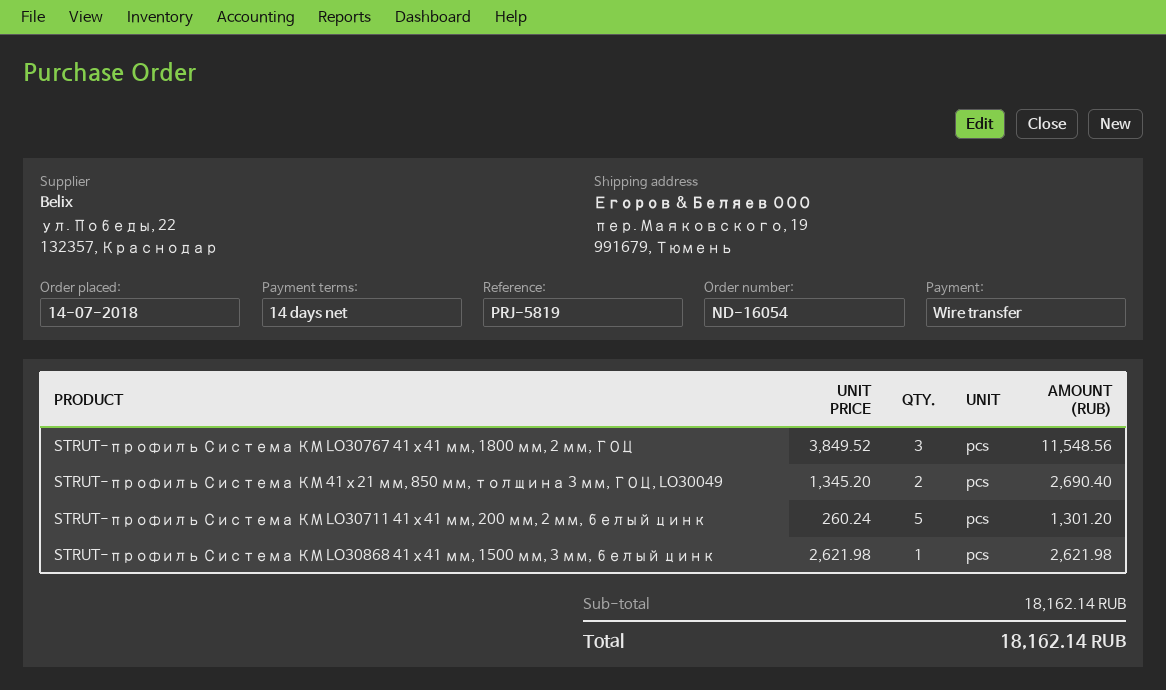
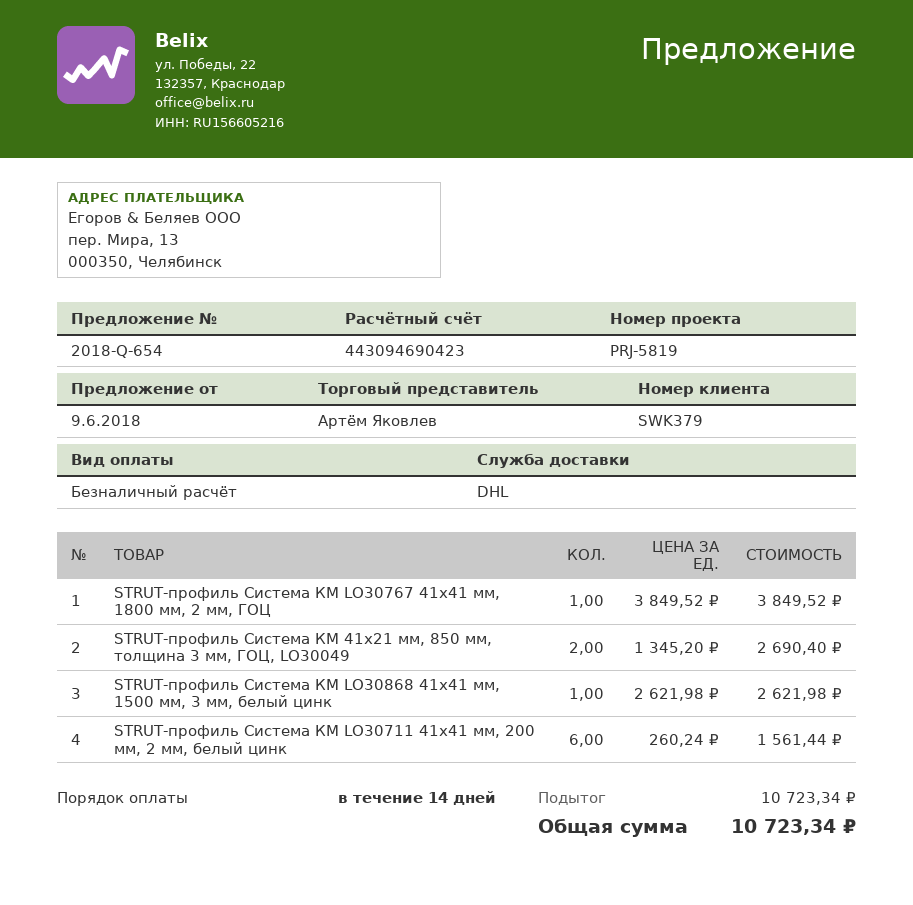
STRUT-профиль Система КМ LO30767 41х41 мм, 1800 мм, 2 мм, ГОЦ: 3 x 3849.52 = 11548.56 -> 1 x 3849.52 = 3849.52
STRUT-профиль Система КМ LO30711 41х41 мм, 200 мм, 2 мм, белый цинк: 5 x 260.24 = 1301.20 -> 6 x 260.24 = 1561.44
subtotal: 18162.14 -> 10723.34
total: 18162.14 -> 10723.34

